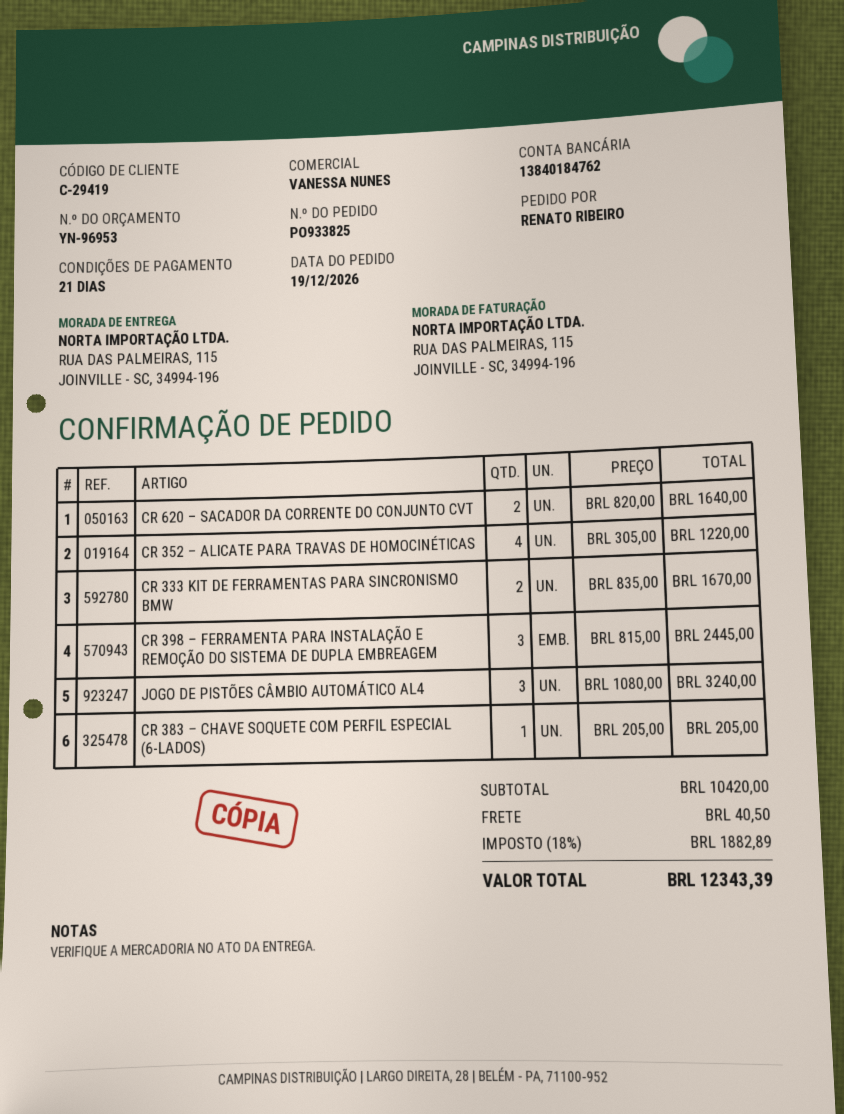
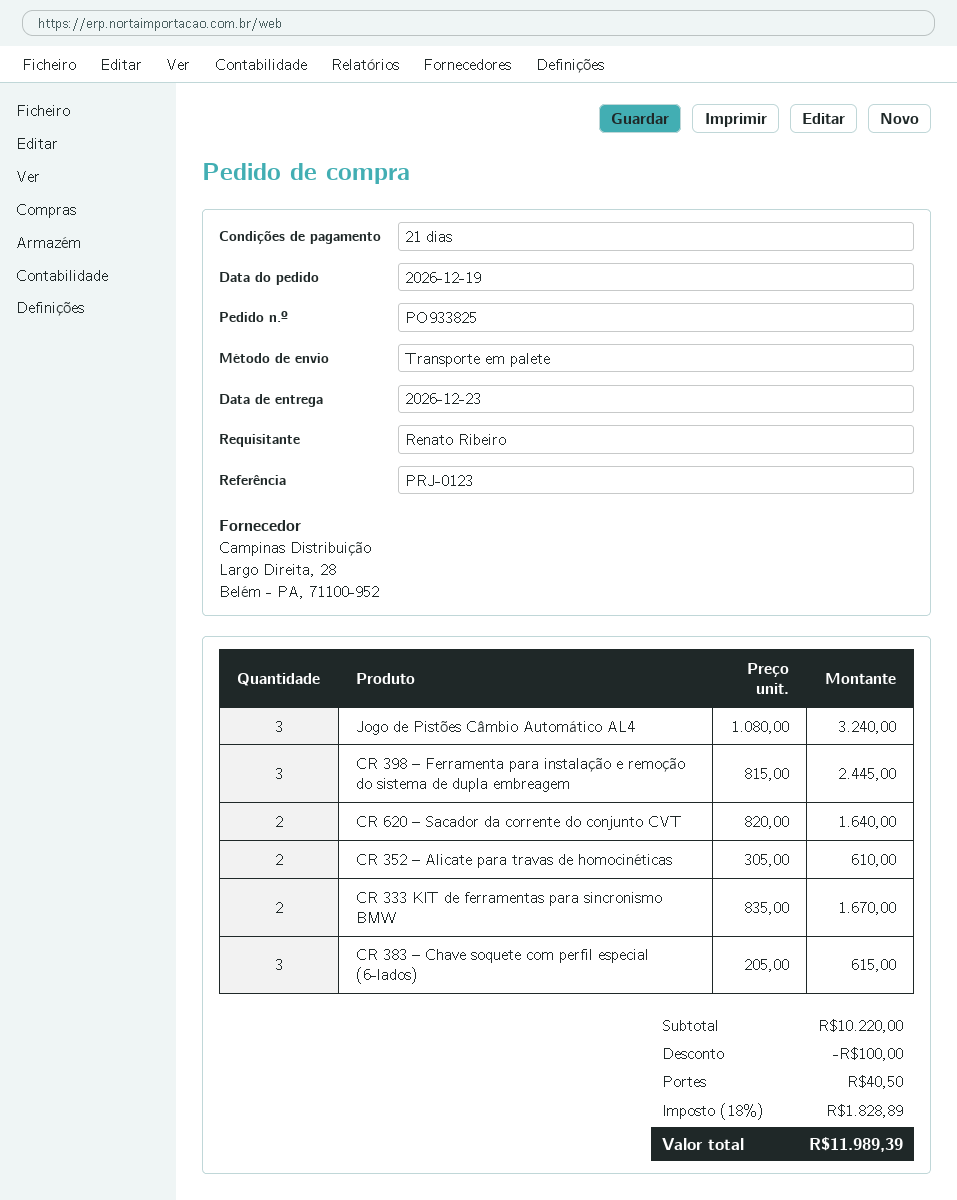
CR 352 – ALICATE PARA TRAVAS DE HOMOCINÉTICAS: 4 x 305.00 = 1220.00 -> 2 x 305.00 = 610.00
CR 383 – CHAVE SOQUETE COM PERFIL ESPECIAL (6-LADOS): 1 x 205.00 = 205.00 -> 3 x 205.00 = 615.00
subtotal: 10420.00 -> 10220.00
discount: none -> 100.00
tax: 18% = 1882.89 -> 18% = 1828.89
total: 12343.39 -> 11989.39

